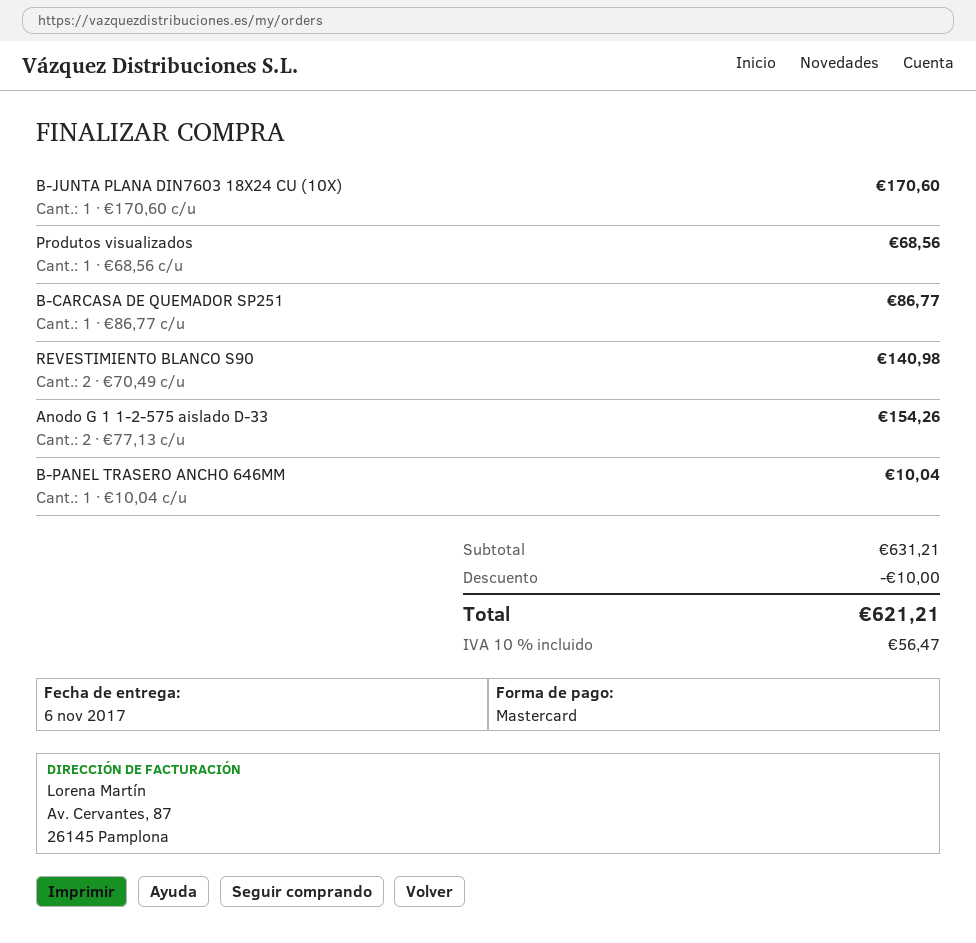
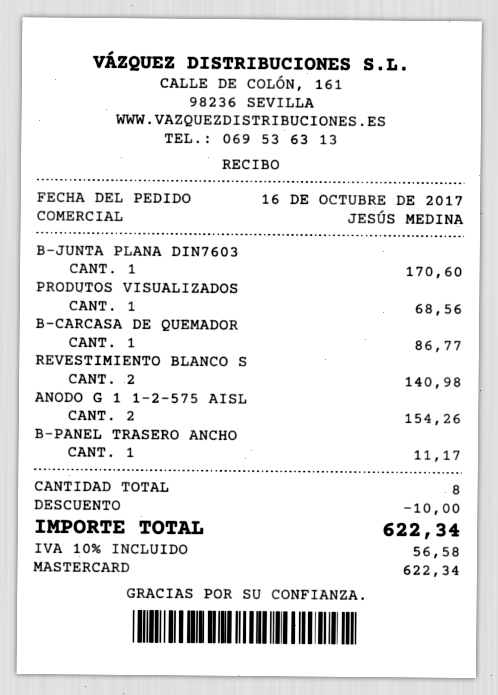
B-PANEL TRASERO ANCHO 646MM: 1 for 10.04 -> 1 for 11.17
tax: 10% = 56.47 -> 10% = 56.58
total: 621.21 -> 622.34

